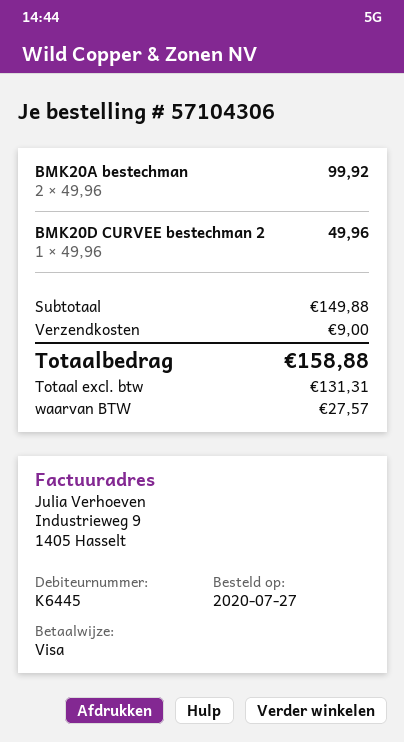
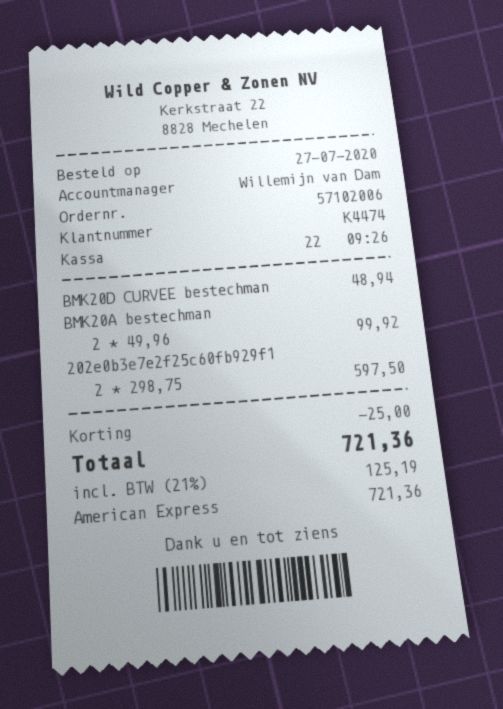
order number: 57104306 -> 57102006
customer number: K6445 -> K4474
payment method: Visa -> American Express
BMK20D CURVEE bestechman 2: 1 x 49.96 = 49.96 -> 1 x 48.94 = 48.94
202e0b3e7e2f25c60fb929f1: none -> 2 x 298.75 = 597.50
discount: none -> 25.00
shipping: 9.00 -> none
tax: 27.57 -> 125.19
total: 158.88 -> 721.36

